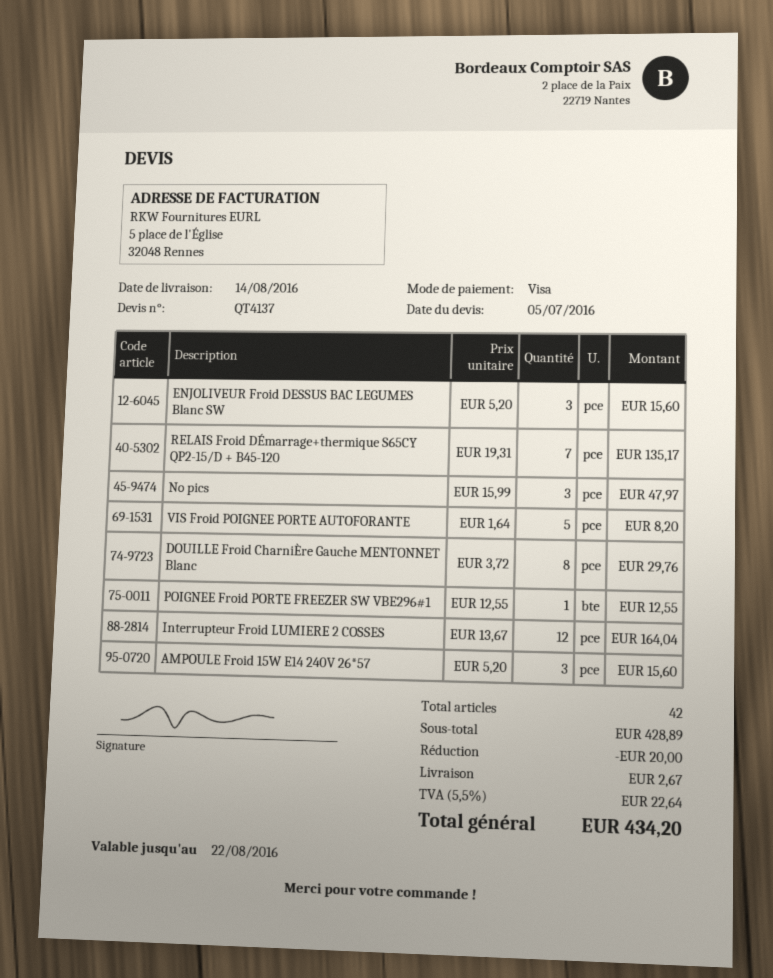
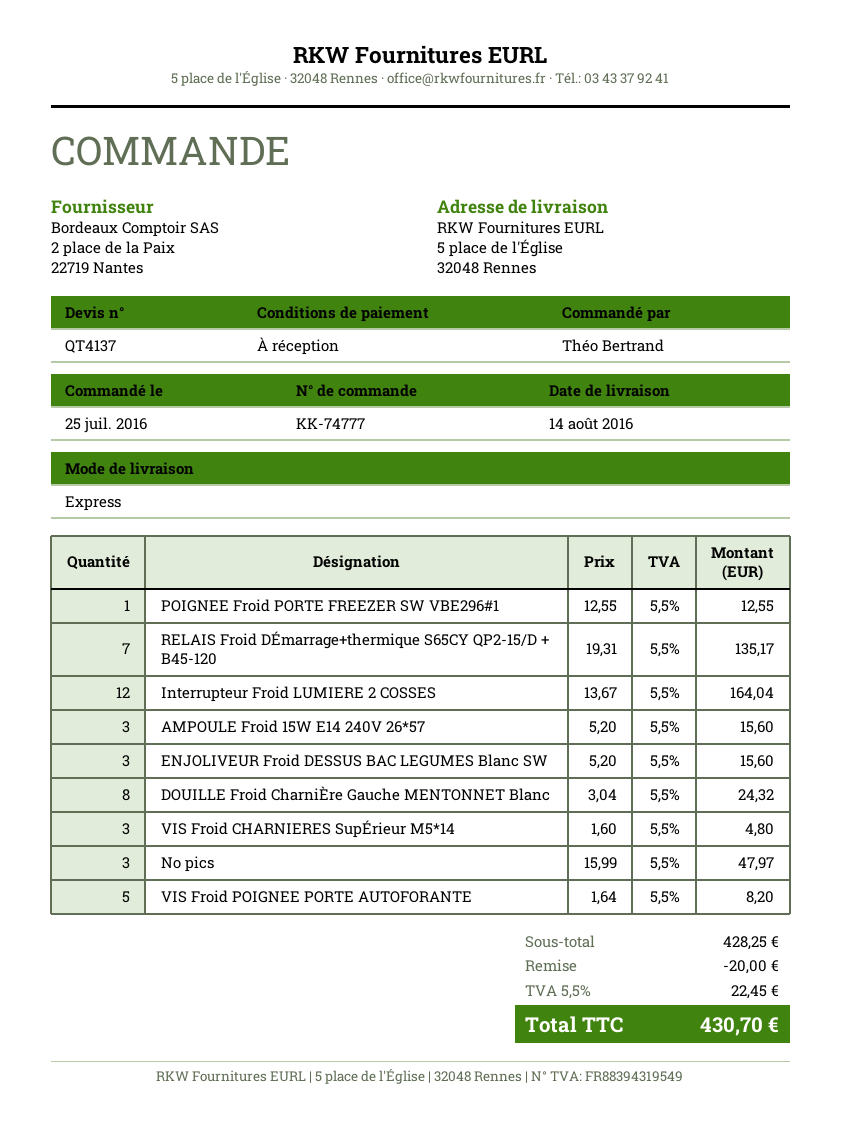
DOUILLE Froid CharniÈre Gauche MENTONNET Blanc: 8 x 3.72 = 29.76 -> 8 x 3.04 = 24.32
VIS Froid CHARNIERES SupÉrieur M5*14: none -> 3 x 1.60 = 4.80
subtotal: 428.89 -> 428.25
shipping: 2.67 -> none
tax: 5.5% = 22.64 -> 5.5% = 22.45
total: 434.20 -> 430.70

